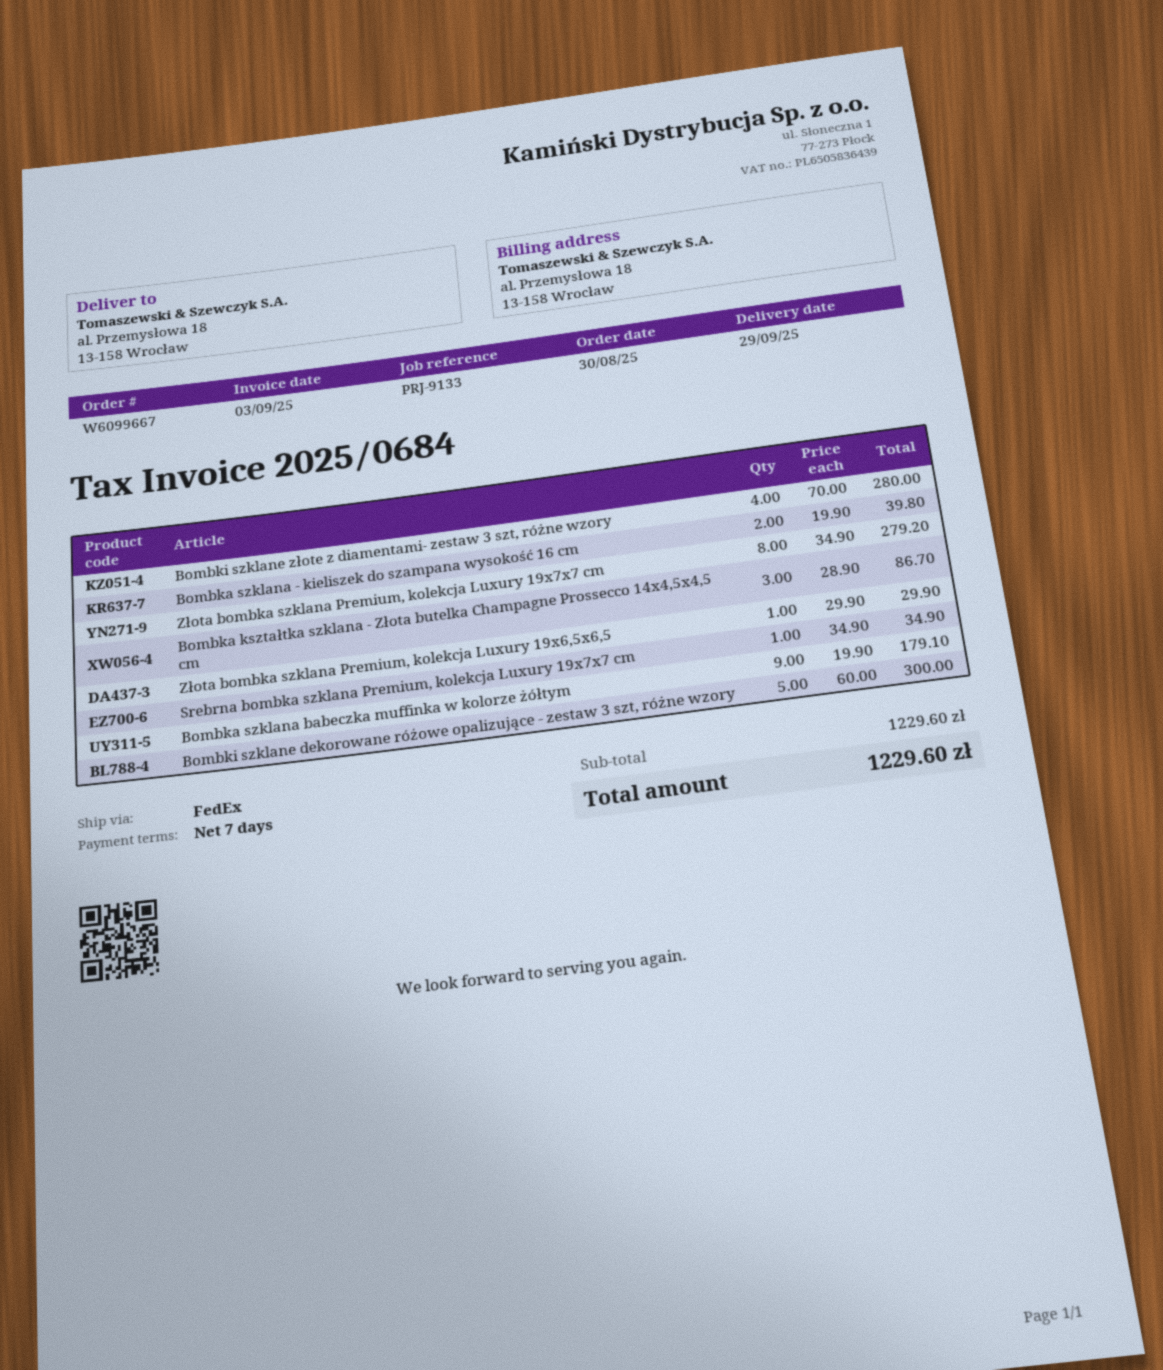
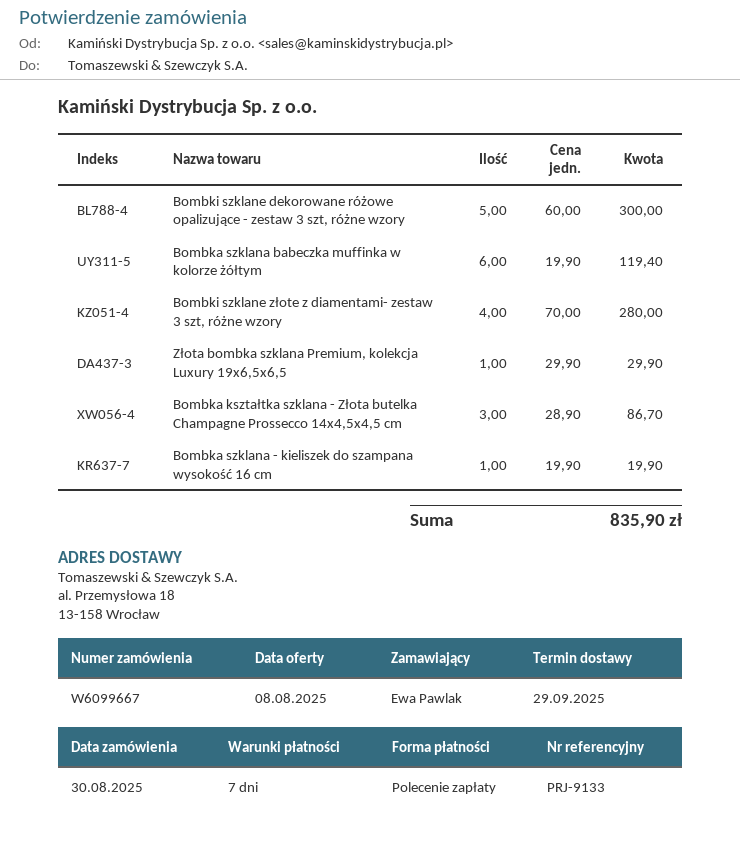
Bombka szklana - kieliszek do szampana wysokość 16 cm: 2 x 19.90 = 39.80 -> 1 x 19.90 = 19.90
Złota bombka szklana Premium, kolekcja Luxury 19x7x7 cm: 8 x 34.90 = 279.20 -> none
Srebrna bombka szklana Premium, kolekcja Luxury 19x7x7 cm: 1 x 34.90 = 34.90 -> none
Bombka szklana babeczka muffinka w kolorze żółtym: 9 x 19.90 = 179.10 -> 6 x 19.90 = 119.40
total: 1229.60 -> 835.90

